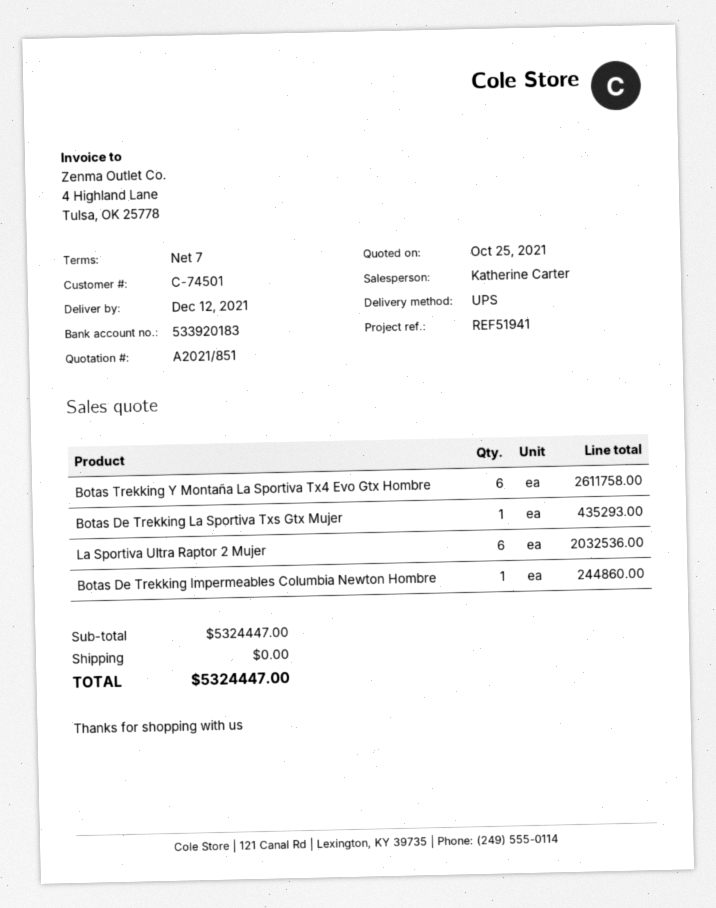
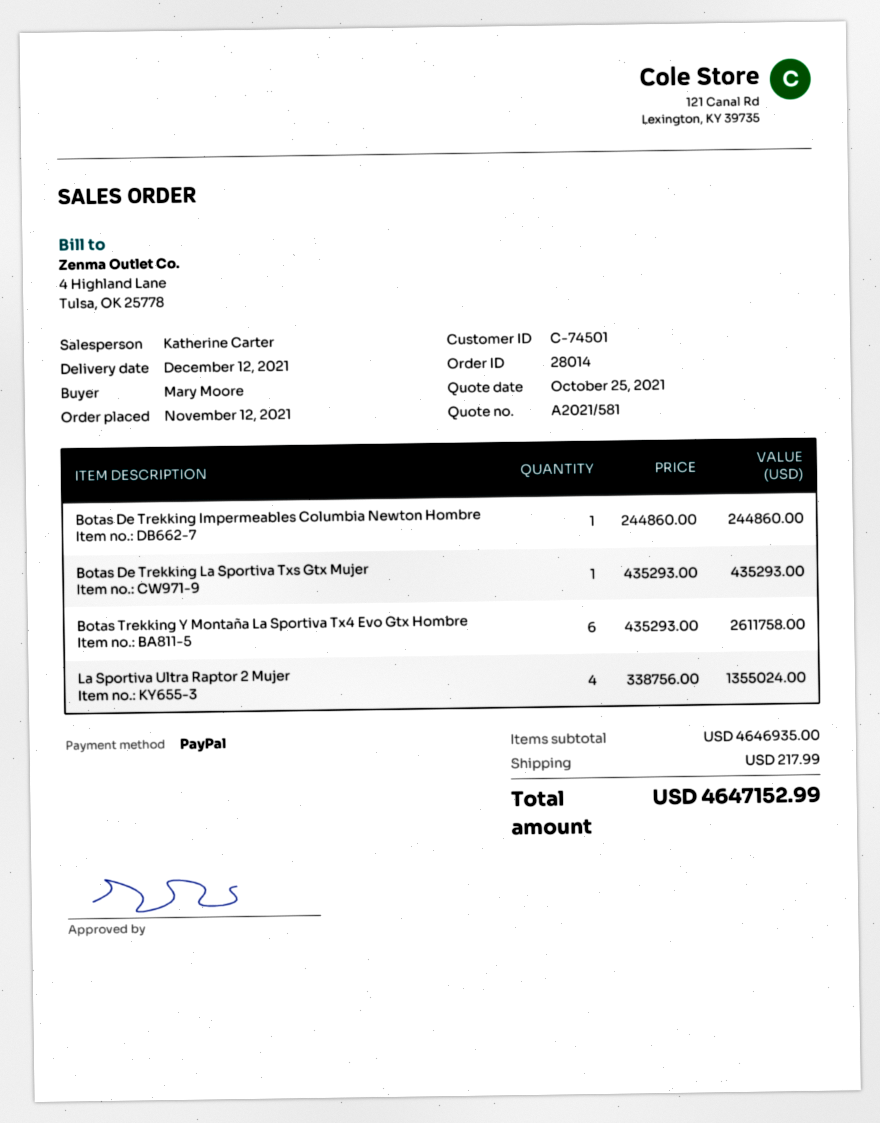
quote number: A2021/851 -> A2021/581
La Sportiva Ultra Raptor 2 Mujer: 6 for 2032536.00 -> 4 for 1355024.00
subtotal: 5324447.00 -> 4646935.00
shipping: 0.00 -> 217.99
total: 5324447.00 -> 4647152.99

